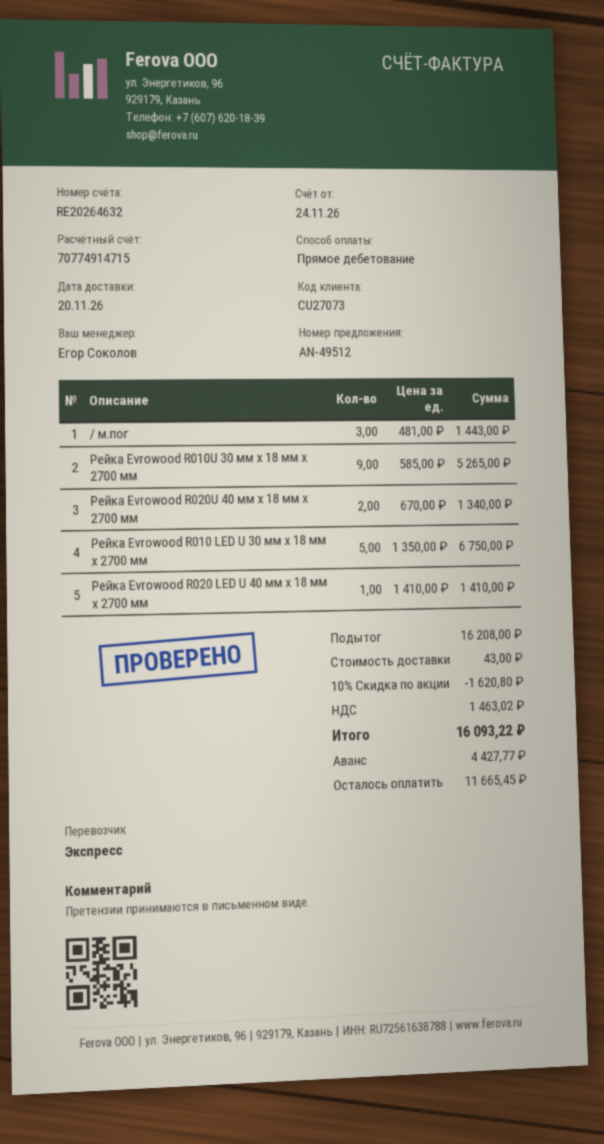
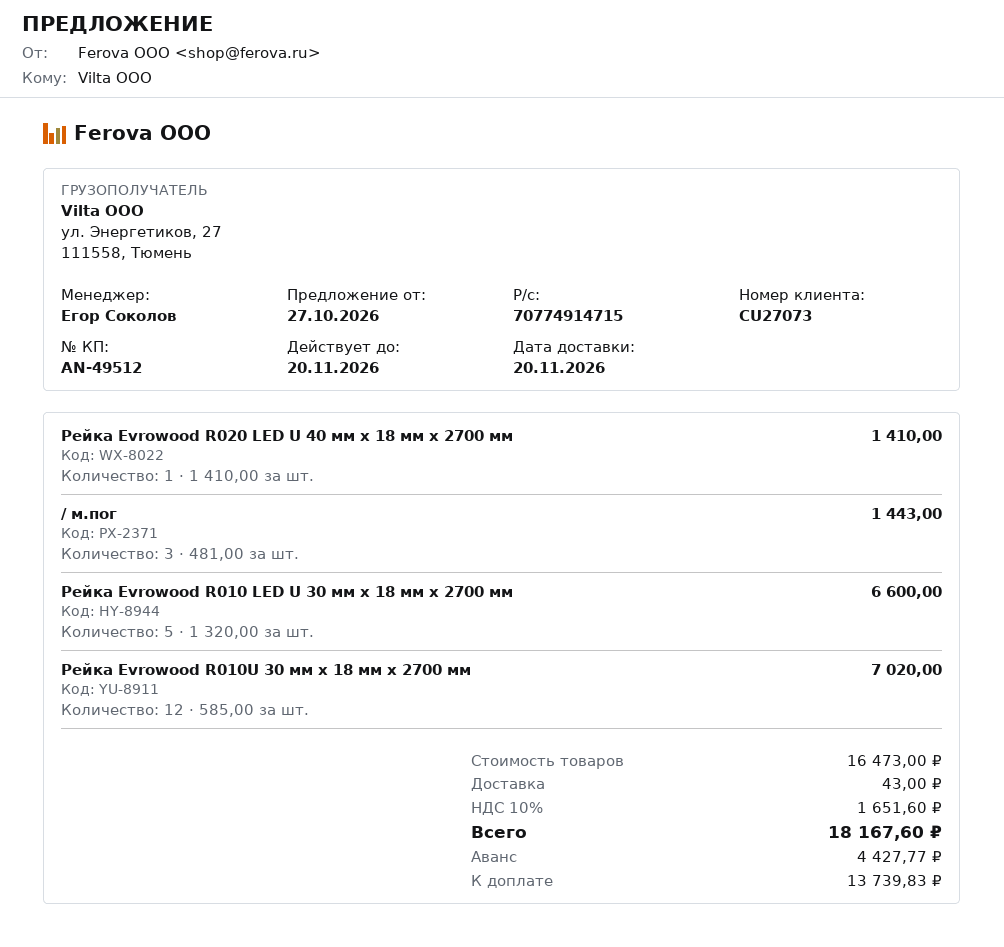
Рейка Evrowood R010U 30 мм х 18 мм х 2700 мм: 9 x 585.00 = 5265.00 -> 12 x 585.00 = 7020.00
Рейка Evrowood R020U 40 мм х 18 мм х 2700 мм: 2 x 670.00 = 1340.00 -> none
Рейка Evrowood R010 LED U 30 мм х 18 мм х 2700 мм: 5 x 1350.00 = 6750.00 -> 5 x 1320.00 = 6600.00
subtotal: 16208.00 -> 16473.00
discount: 10% = 1620.80 -> none
tax: 1463.02 -> 1651.60
total: 16093.22 -> 18167.60
balance: 11665.45 -> 13739.83

